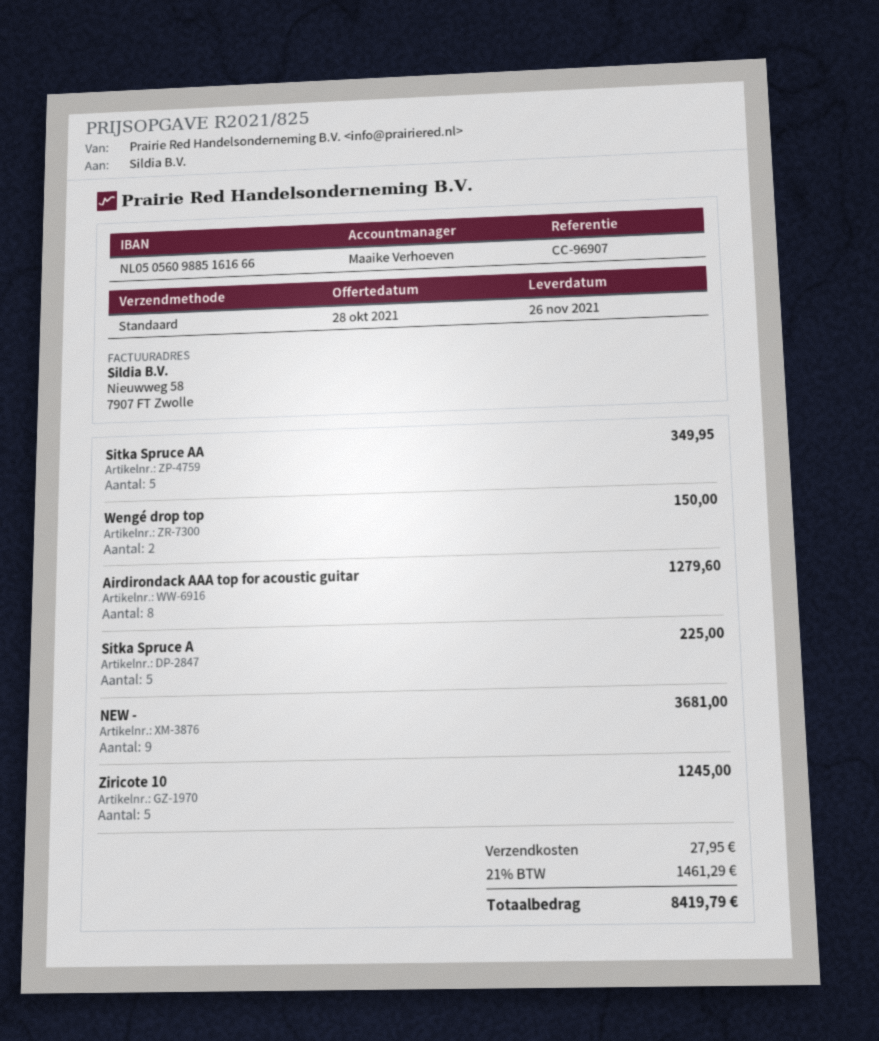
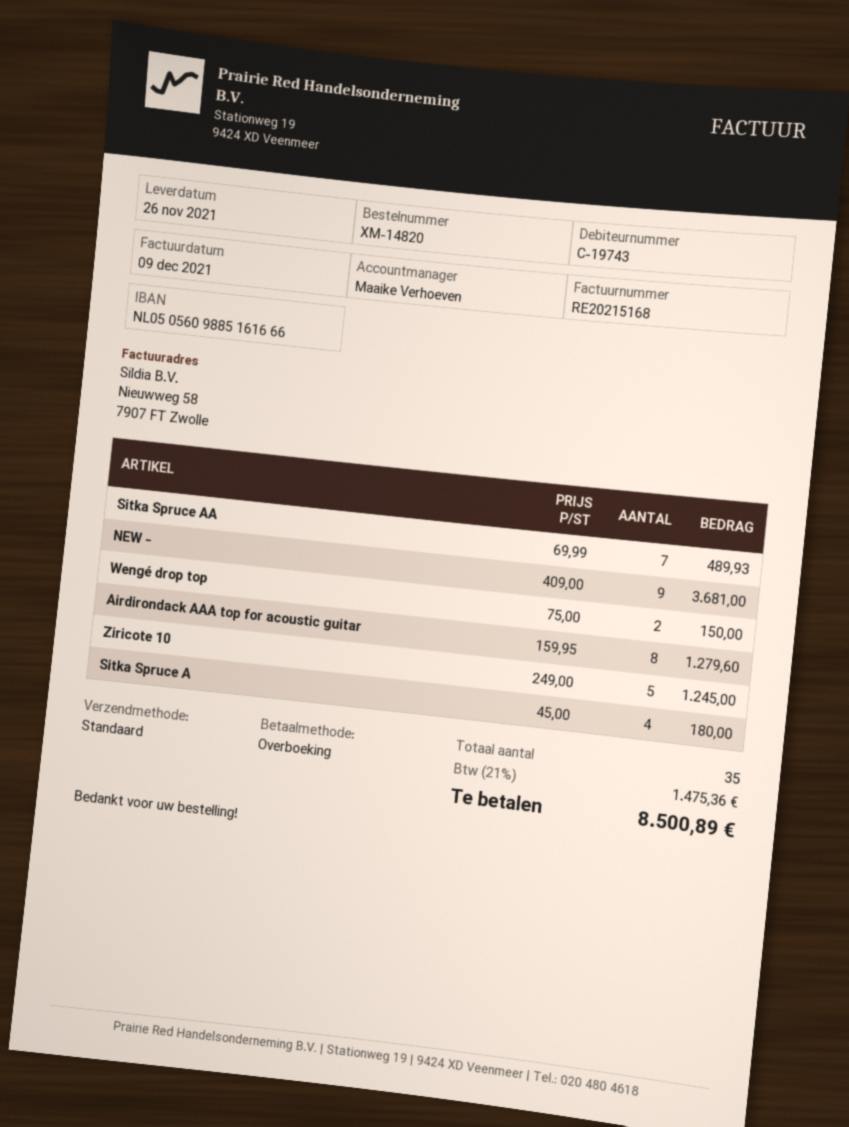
Sitka Spruce AA: 5 for 349.95 -> 7 for 489.93
Sitka Spruce A: 5 for 225.00 -> 4 for 180.00
shipping: 27.95 -> none
tax: 21% = 1461.29 -> 21% = 1475.36
total: 8419.79 -> 8500.89

